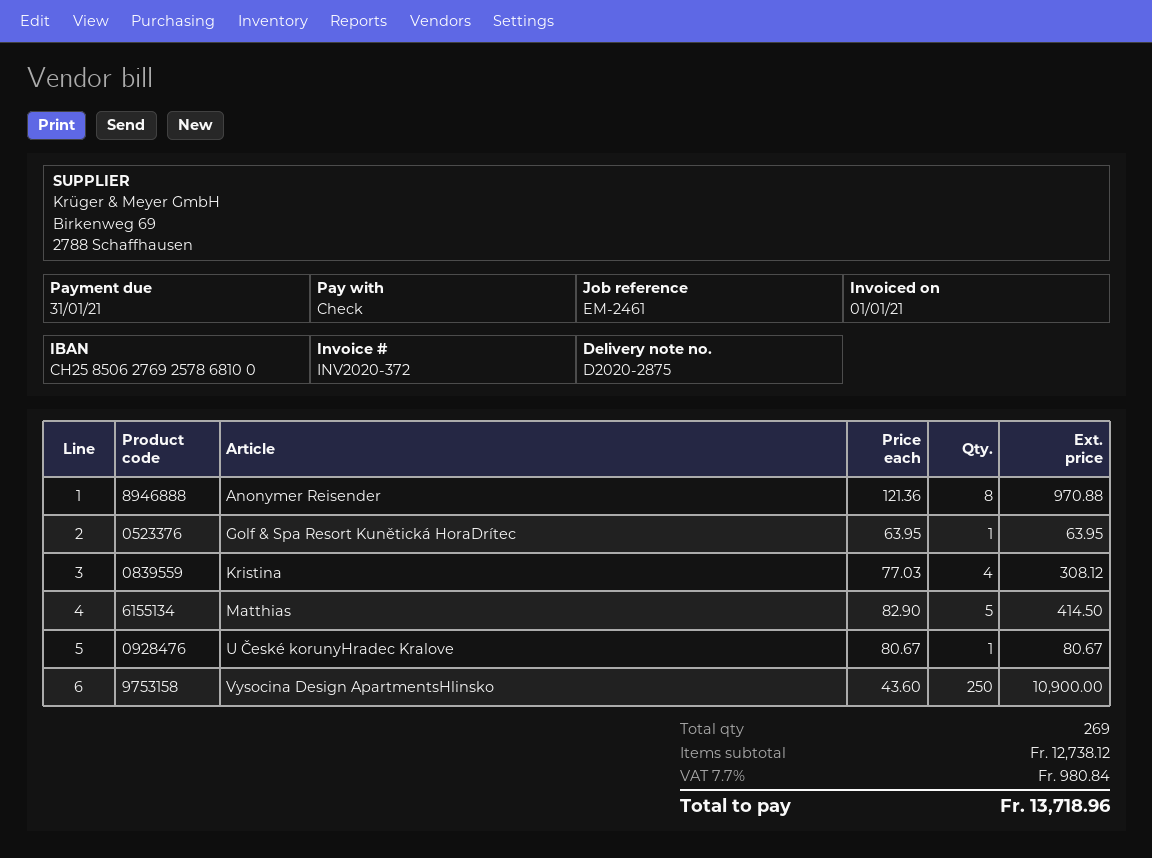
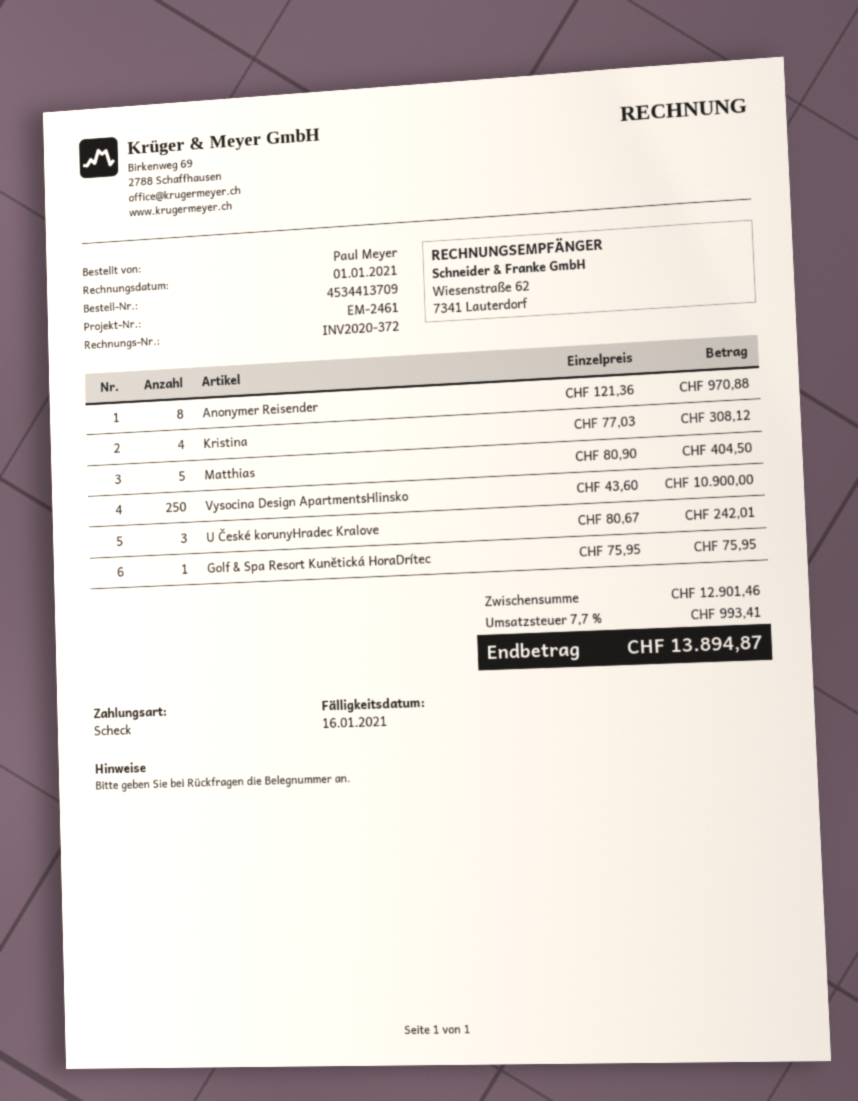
due date: 2021-01-31 -> 2021-01-16
Golf & Spa Resort Kunětická HoraDrítec: 1 x 63.95 = 63.95 -> 1 x 75.95 = 75.95
Matthias: 5 x 82.90 = 414.50 -> 5 x 80.90 = 404.50
U České korunyHradec Kralove: 1 x 80.67 = 80.67 -> 3 x 80.67 = 242.01
subtotal: 12738.12 -> 12901.46
tax: 7.7% = 980.84 -> 7.7% = 993.41
total: 13718.96 -> 13894.87

